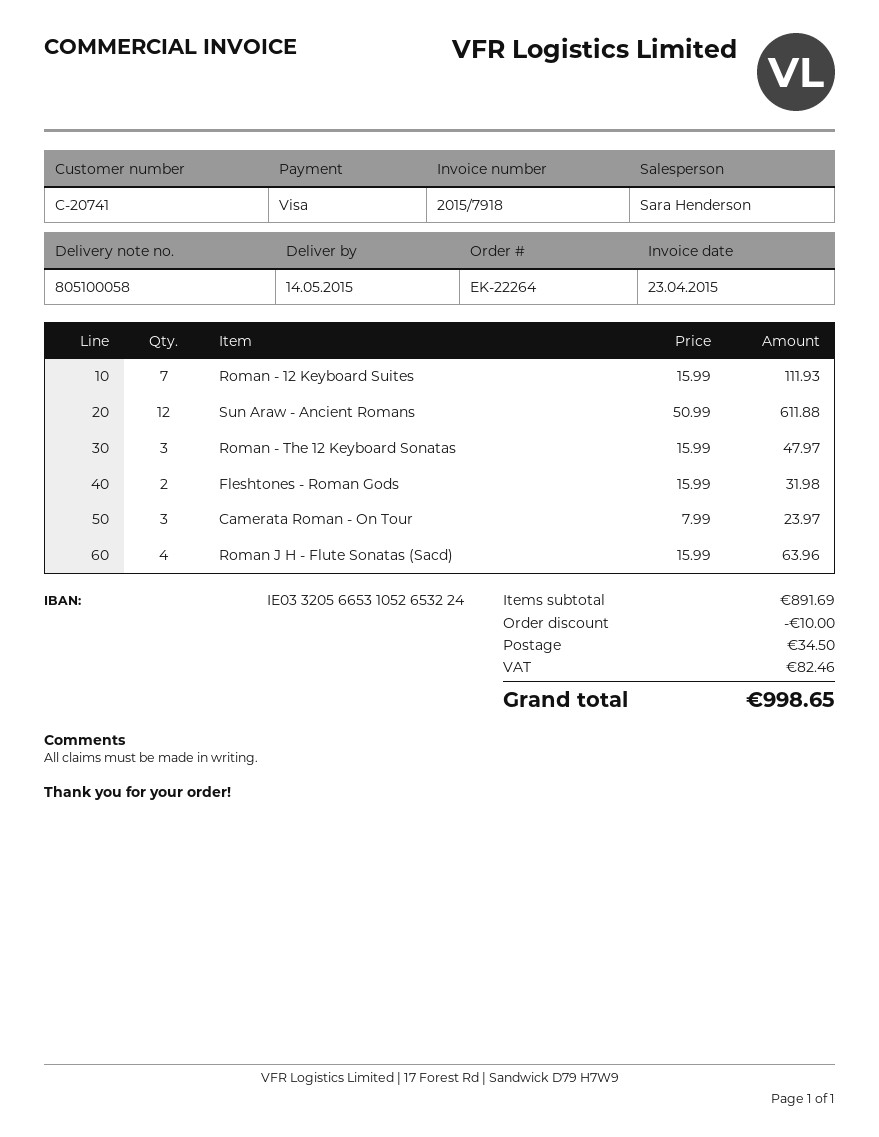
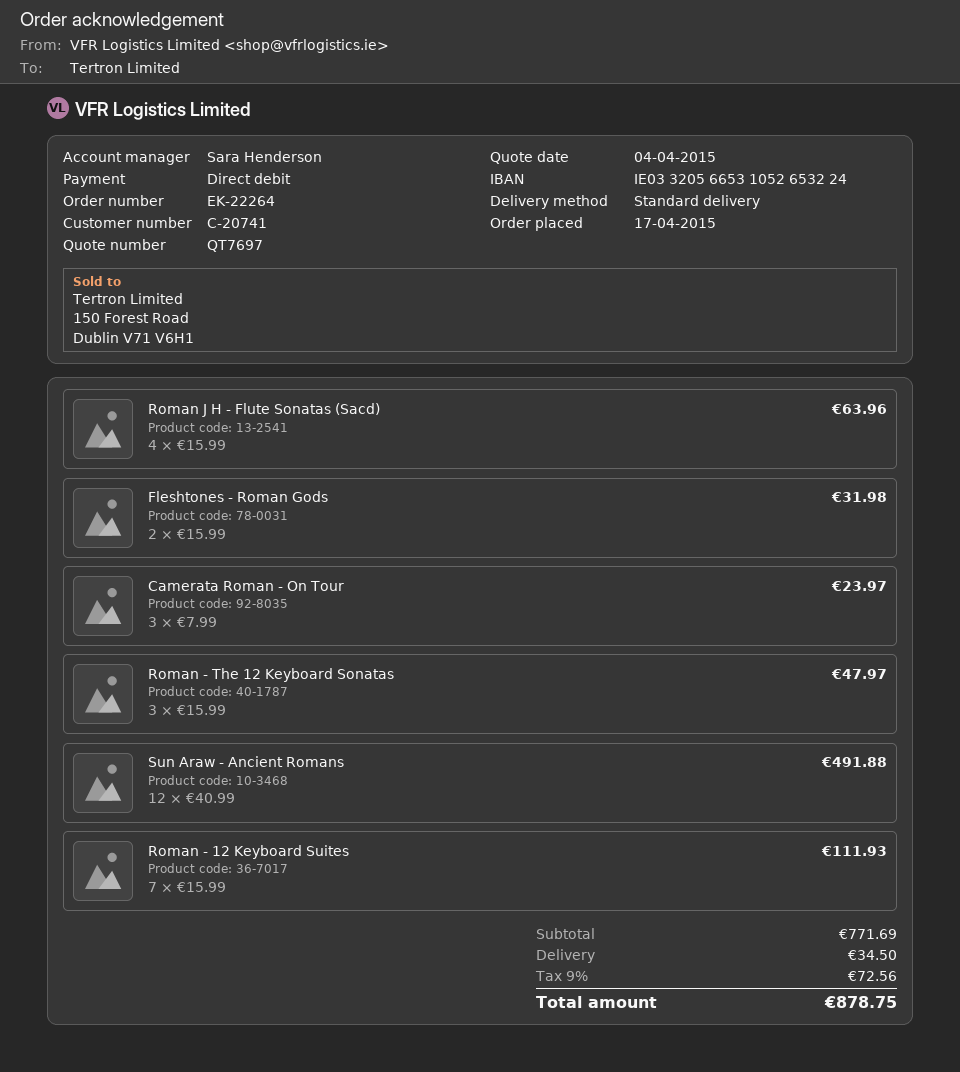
payment method: Visa -> direct debit
Sun Araw - Ancient Romans: 12 x 50.99 = 611.88 -> 12 x 40.99 = 491.88
subtotal: 891.69 -> 771.69
discount: 10.00 -> none
tax: 82.46 -> 72.56
total: 998.65 -> 878.75

